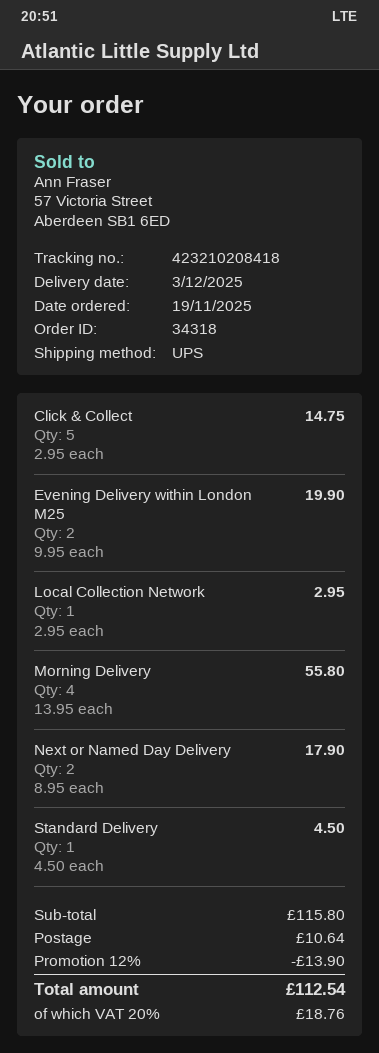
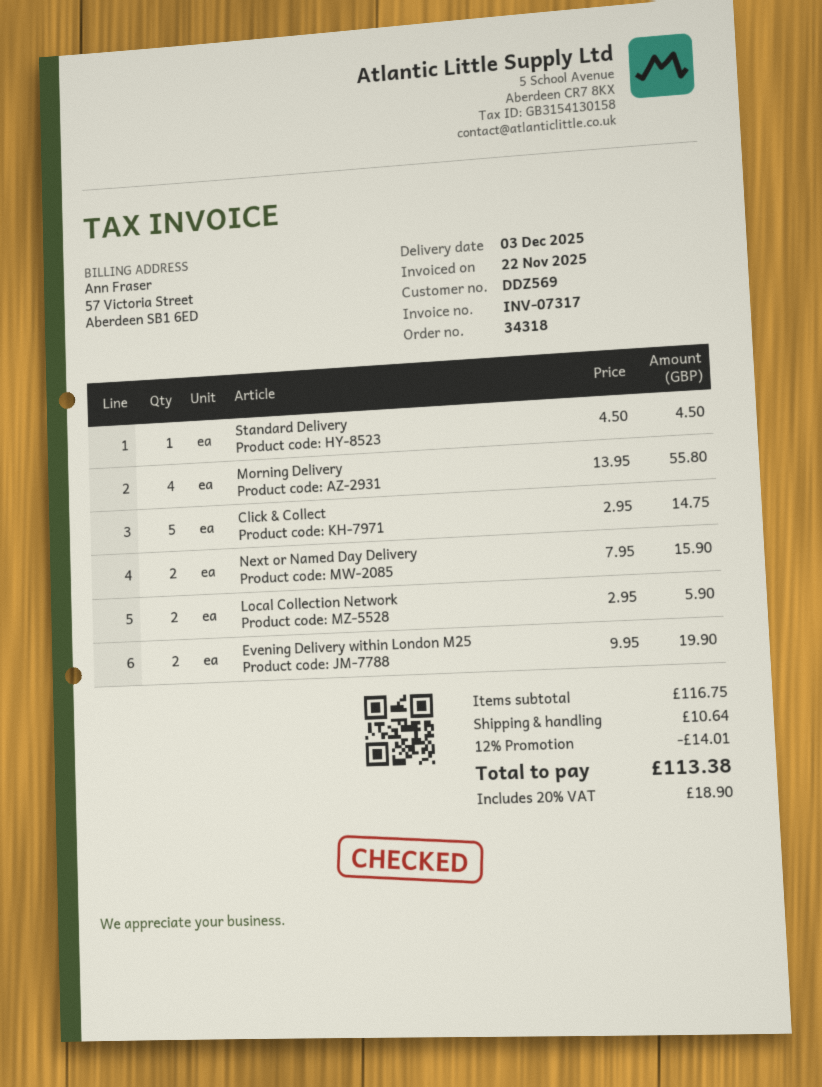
Local Collection Network: 1 x 2.95 = 2.95 -> 2 x 2.95 = 5.90
Next or Named Day Delivery: 2 x 8.95 = 17.90 -> 2 x 7.95 = 15.90
subtotal: 115.80 -> 116.75
discount: 12% = 13.90 -> 12% = 14.01
tax: 20% = 18.76 -> 20% = 18.90
total: 112.54 -> 113.38

